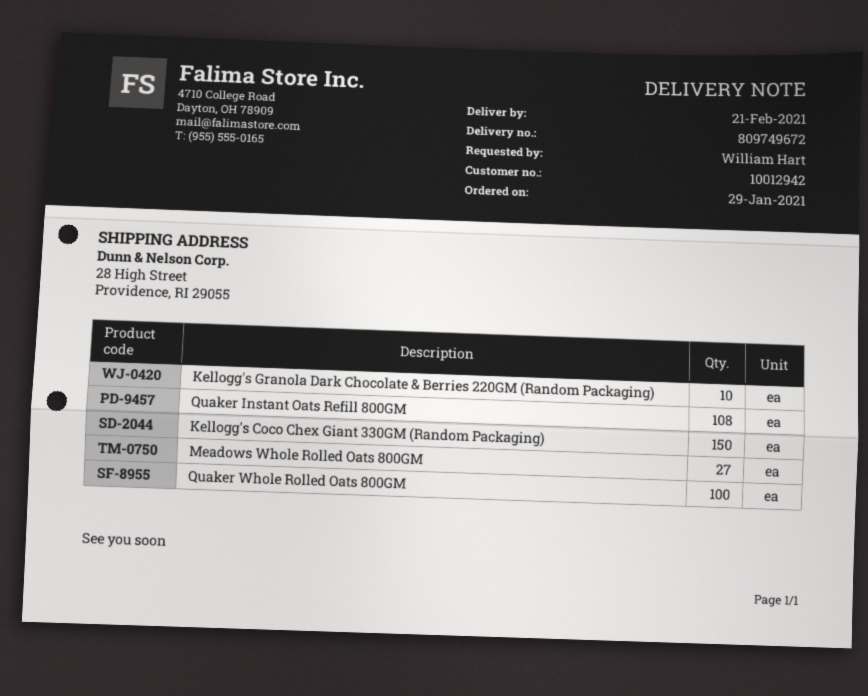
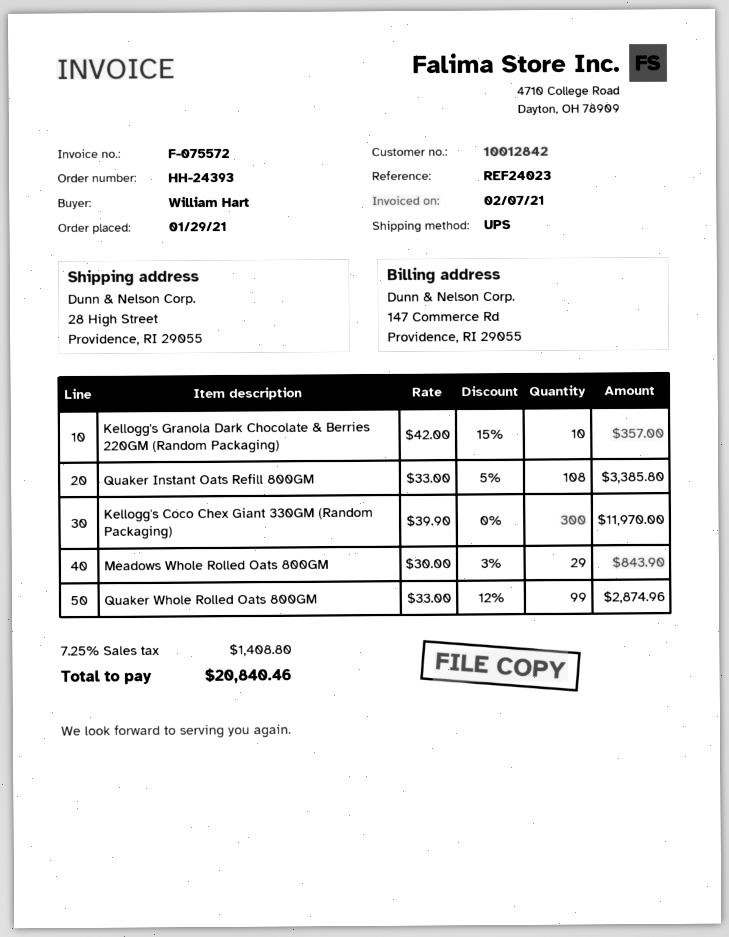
customer number: 10012942 -> 10012842
Kellogg's Coco Chex Giant 330GM (Random Packaging): 150 -> 300
Meadows Whole Rolled Oats 800GM: 27 -> 29
Quaker Whole Rolled Oats 800GM: 100 -> 99

